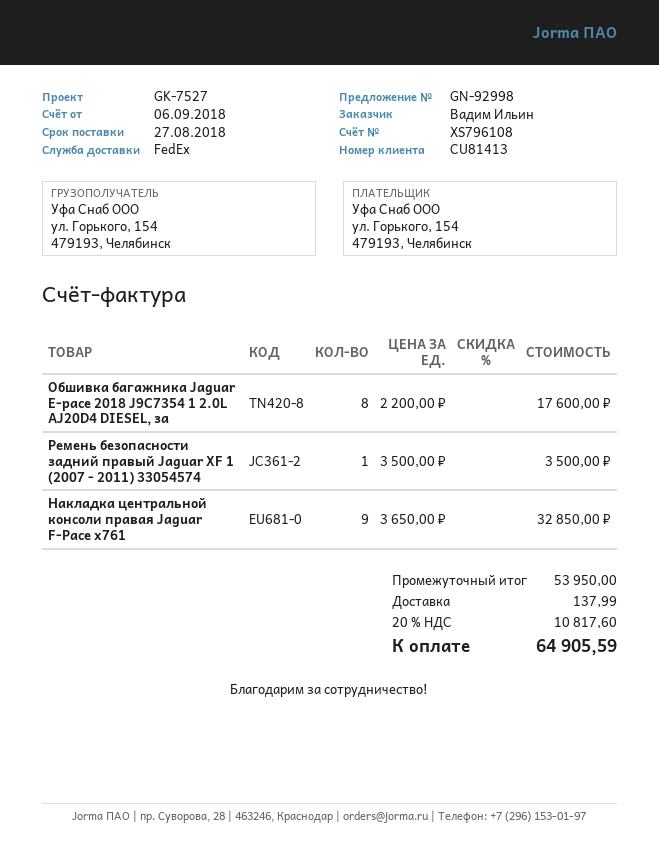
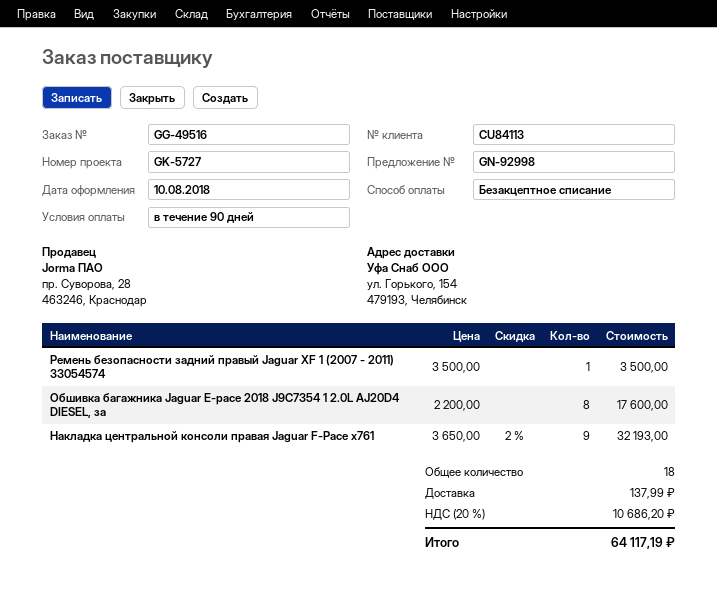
customer number: CU81413 -> CU84113
reference: GK-7527 -> GK-5727
Накладка центральной консоли правая Jaguar F-Pace x761: 9 x 3650.00 = 32850.00 -> 9 x 3650.00 - 2% = 32193.00
tax: 20% = 10817.60 -> 20% = 10686.20
total: 64905.59 -> 64117.19

